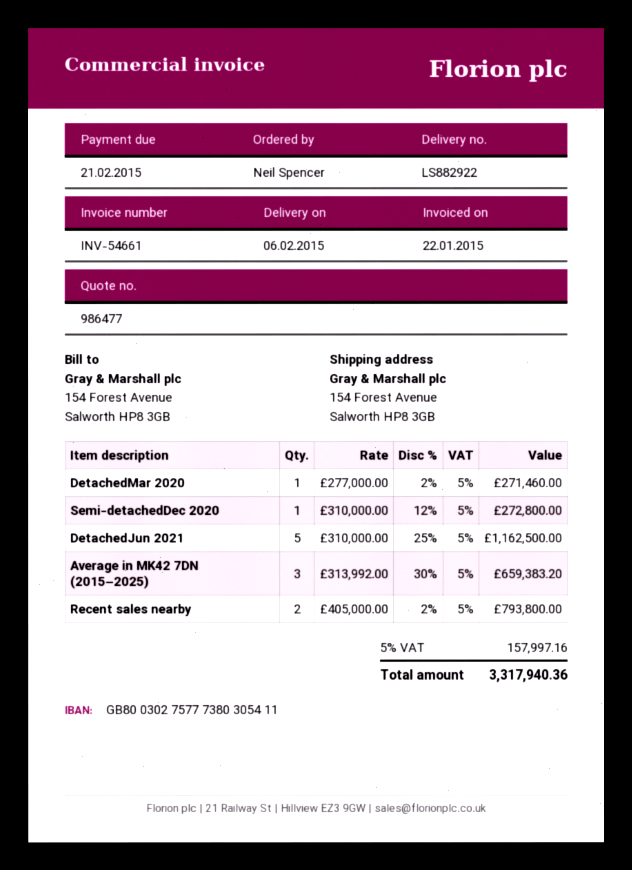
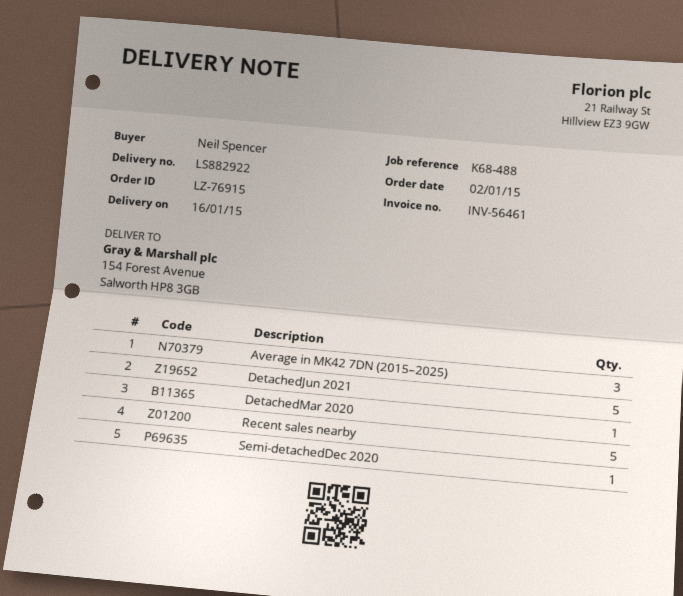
delivery date: 2015-02-06 -> 2015-01-16
invoice number: INV-54661 -> INV-56461
Recent sales nearby: 2 -> 5

